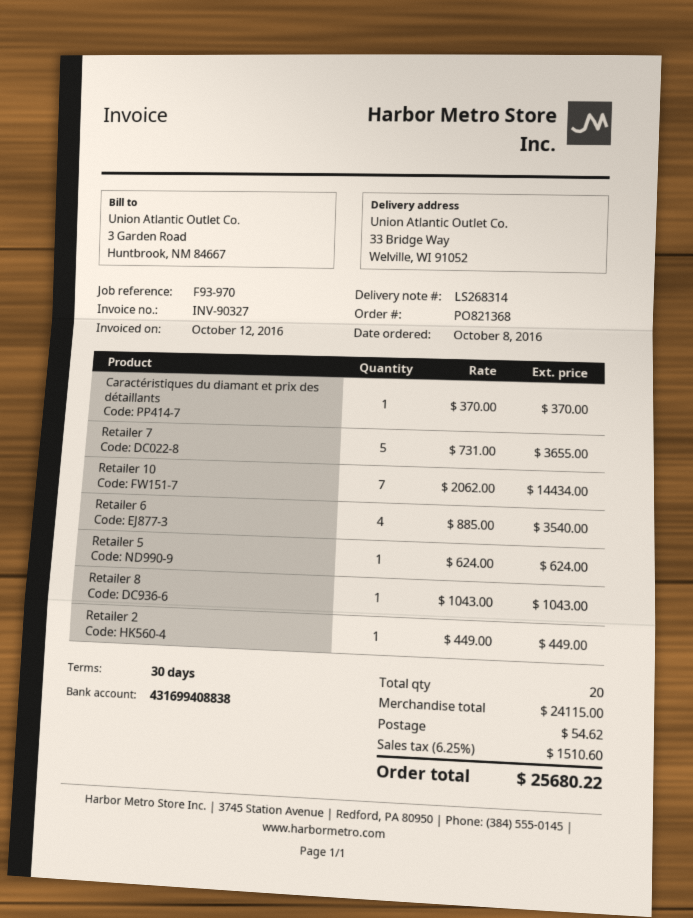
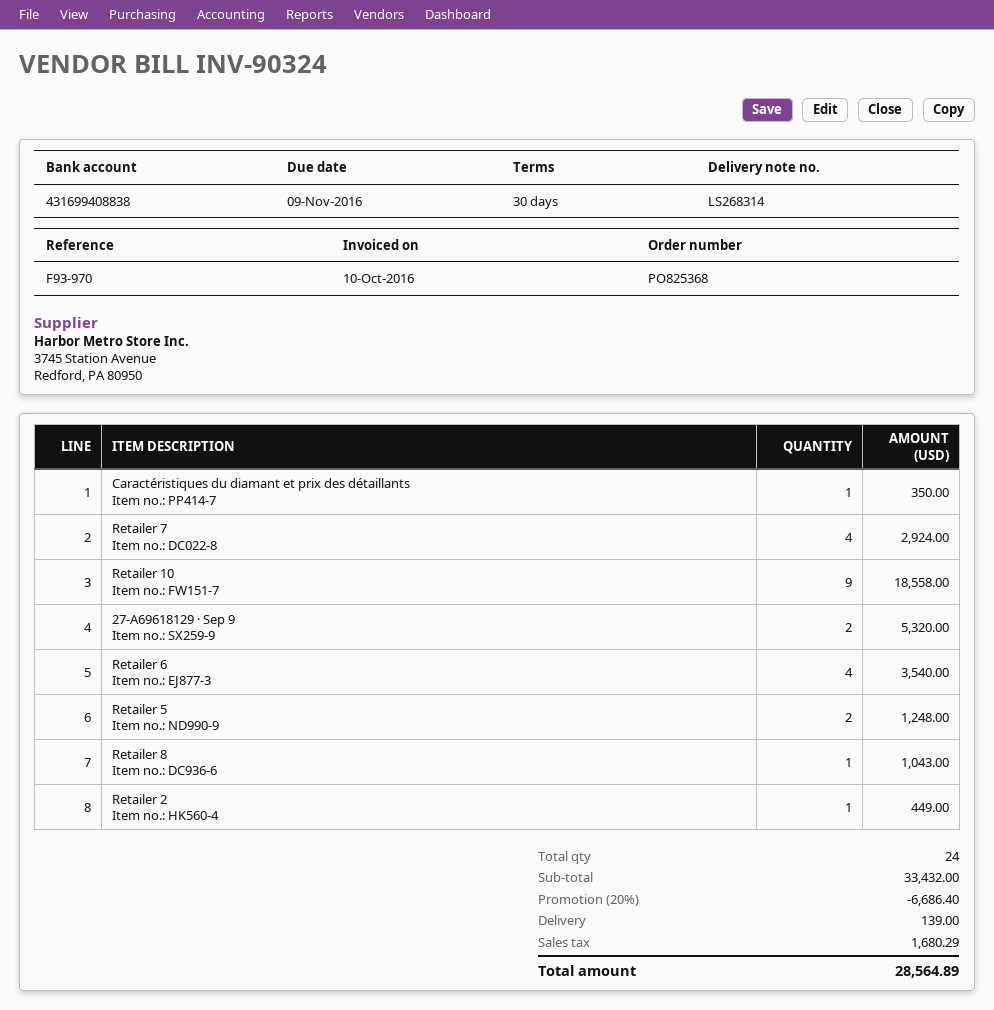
order number: PO821368 -> PO825368
invoice number: INV-90327 -> INV-90324
invoice date: 2016-10-12 -> 2016-10-10
Caractéristiques du diamant et prix des détaillants: 1 for 370.00 -> 1 for 350.00
Retailer 7: 5 for 3655.00 -> 4 for 2924.00
Retailer 10: 7 for 14434.00 -> 9 for 18558.00
Retailer 5: 1 for 624.00 -> 2 for 1248.00
27-A69618129 · Sep 9: none -> 2 for 5320.00
total quantity: 20 -> 24
subtotal: 24115.00 -> 33432.00
discount: none -> 20% = 6686.40
shipping: 54.62 -> 139.00
tax: 1510.60 -> 1680.29
total: 25680.22 -> 28564.89

